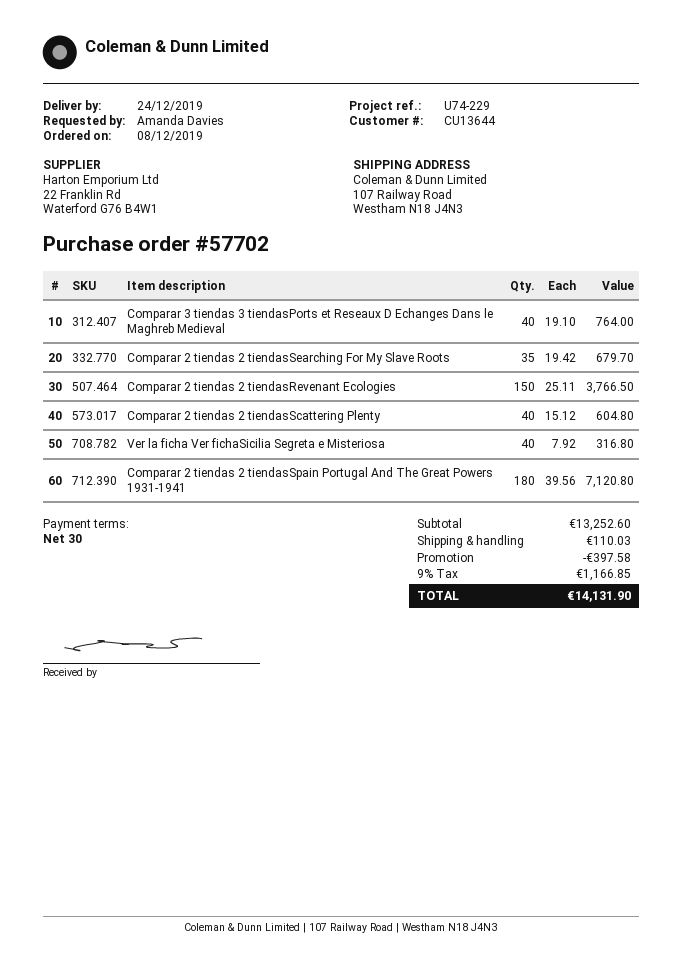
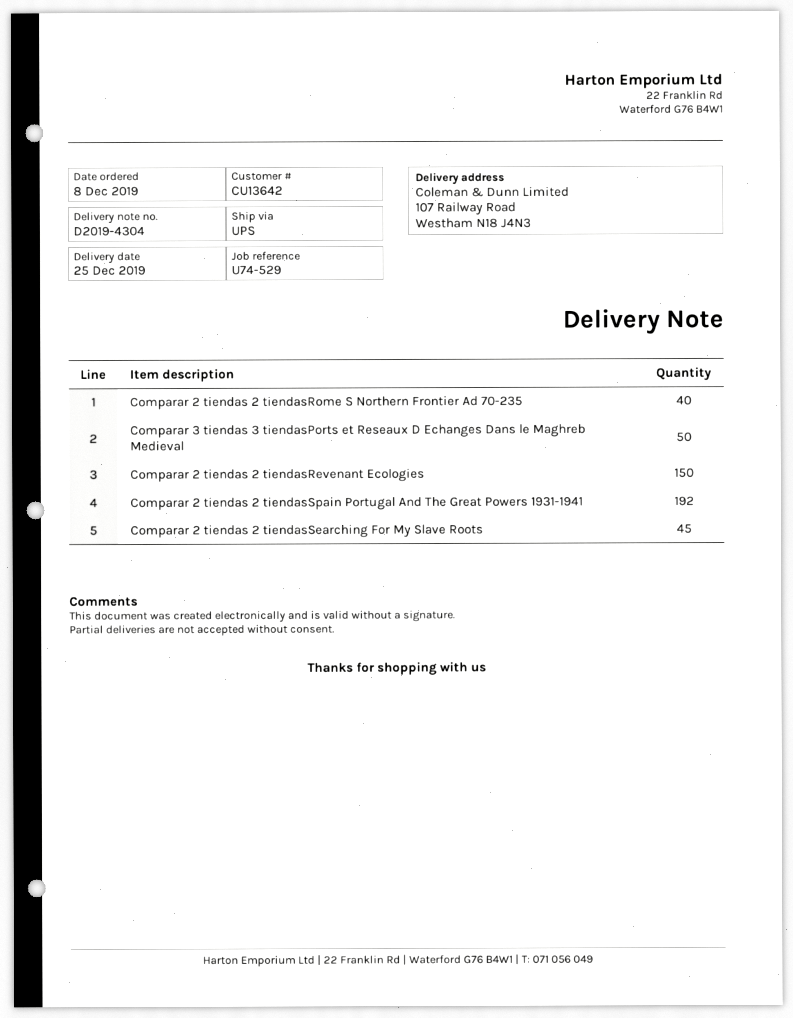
delivery date: 2019-12-24 -> 2019-12-25
customer number: CU13644 -> CU13642
reference: U74-229 -> U74-529
Comparar 3 tiendas 3 tiendasPorts et Reseaux D Echanges Dans le Maghreb Medieval: 40 -> 50
Comparar 2 tiendas 2 tiendasSearching For My Slave Roots: 35 -> 45
Comparar 2 tiendas 2 tiendasScattering Plenty: 40 -> none
Ver la ficha Ver fichaSicilia Segreta e Misteriosa: 40 -> none
Comparar 2 tiendas 2 tiendasSpain Portugal And The Great Powers 1931-1941: 180 -> 192
Comparar 2 tiendas 2 tiendasRome S Northern Frontier Ad 70-235: none -> 40

